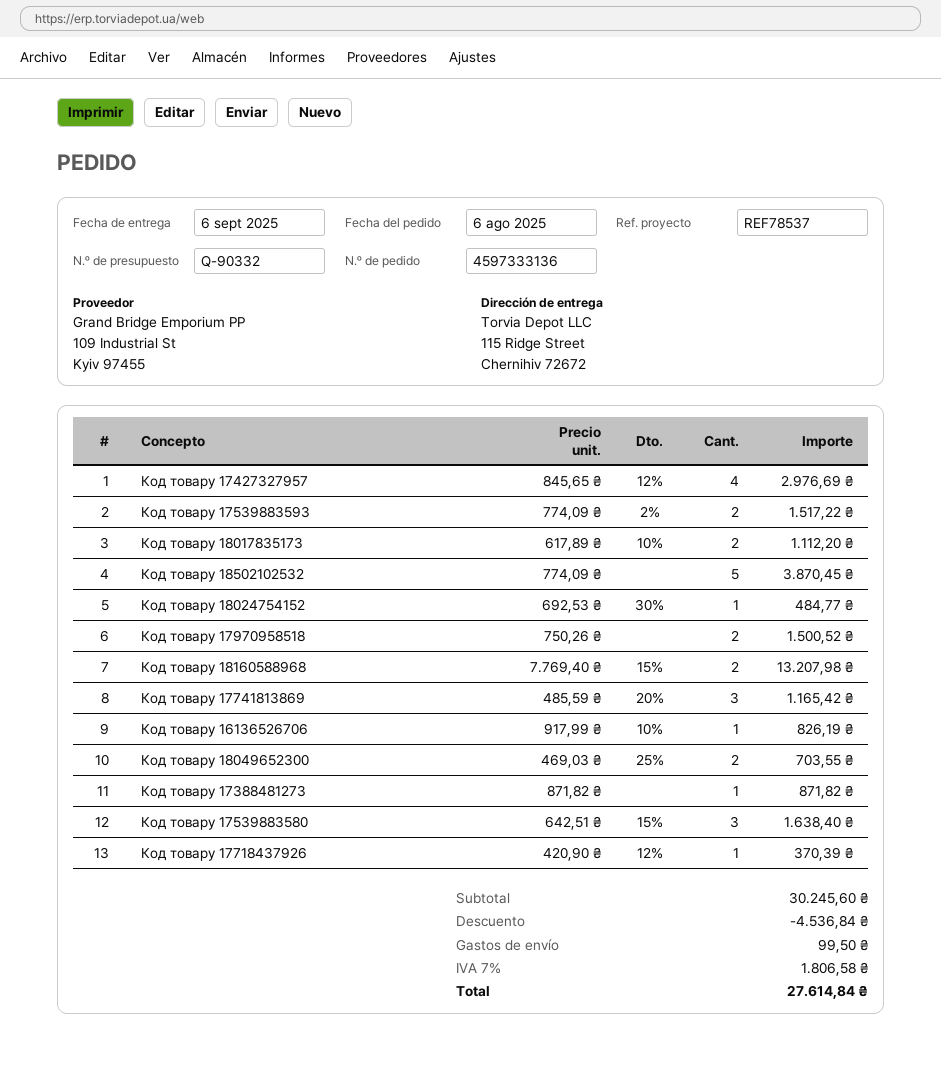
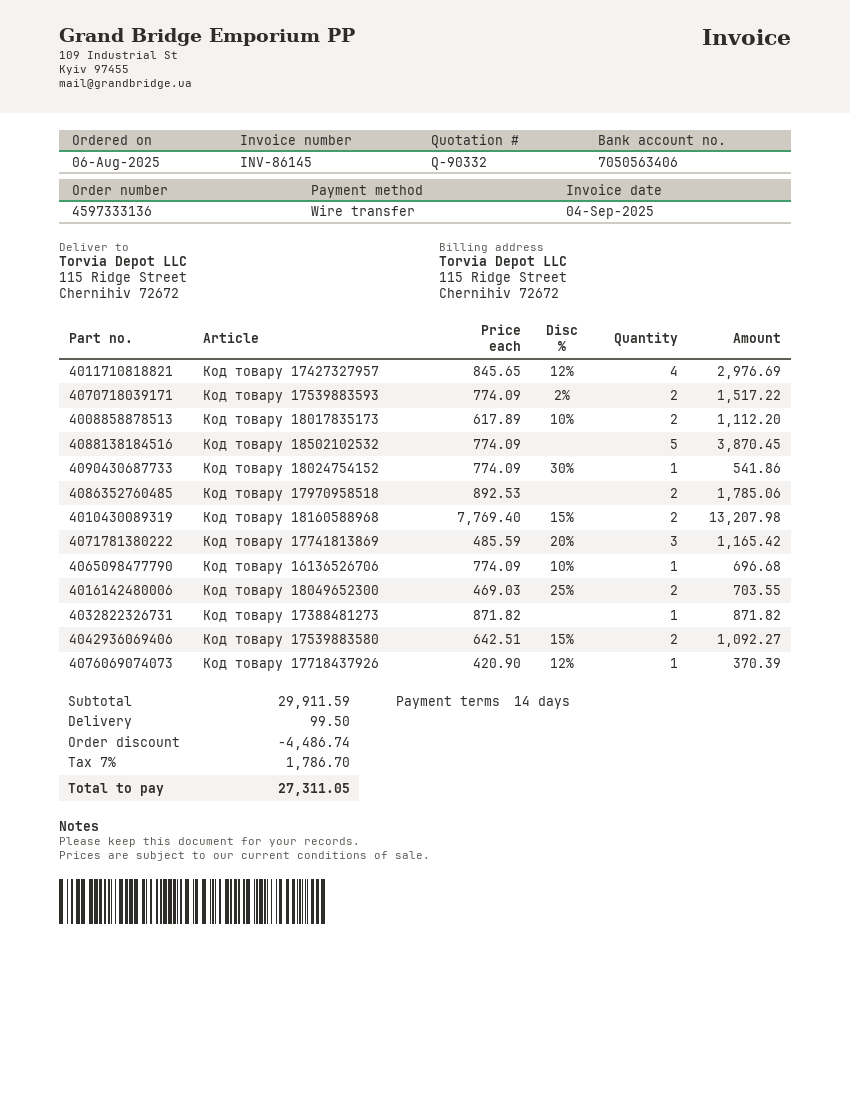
Код товару 18024754152: 1 x 692.53 - 30% = 484.77 -> 1 x 774.09 - 30% = 541.86
Код товару 17970958518: 2 x 750.26 = 1500.52 -> 2 x 892.53 = 1785.06
Код товару 16136526706: 1 x 917.99 - 10% = 826.19 -> 1 x 774.09 - 10% = 696.68
Код товару 17539883580: 3 x 642.51 - 15% = 1638.40 -> 2 x 642.51 - 15% = 1092.27
subtotal: 30245.60 -> 29911.59
discount: 4536.84 -> 4486.74
tax: 7% = 1806.58 -> 7% = 1786.70
total: 27614.84 -> 27311.05

